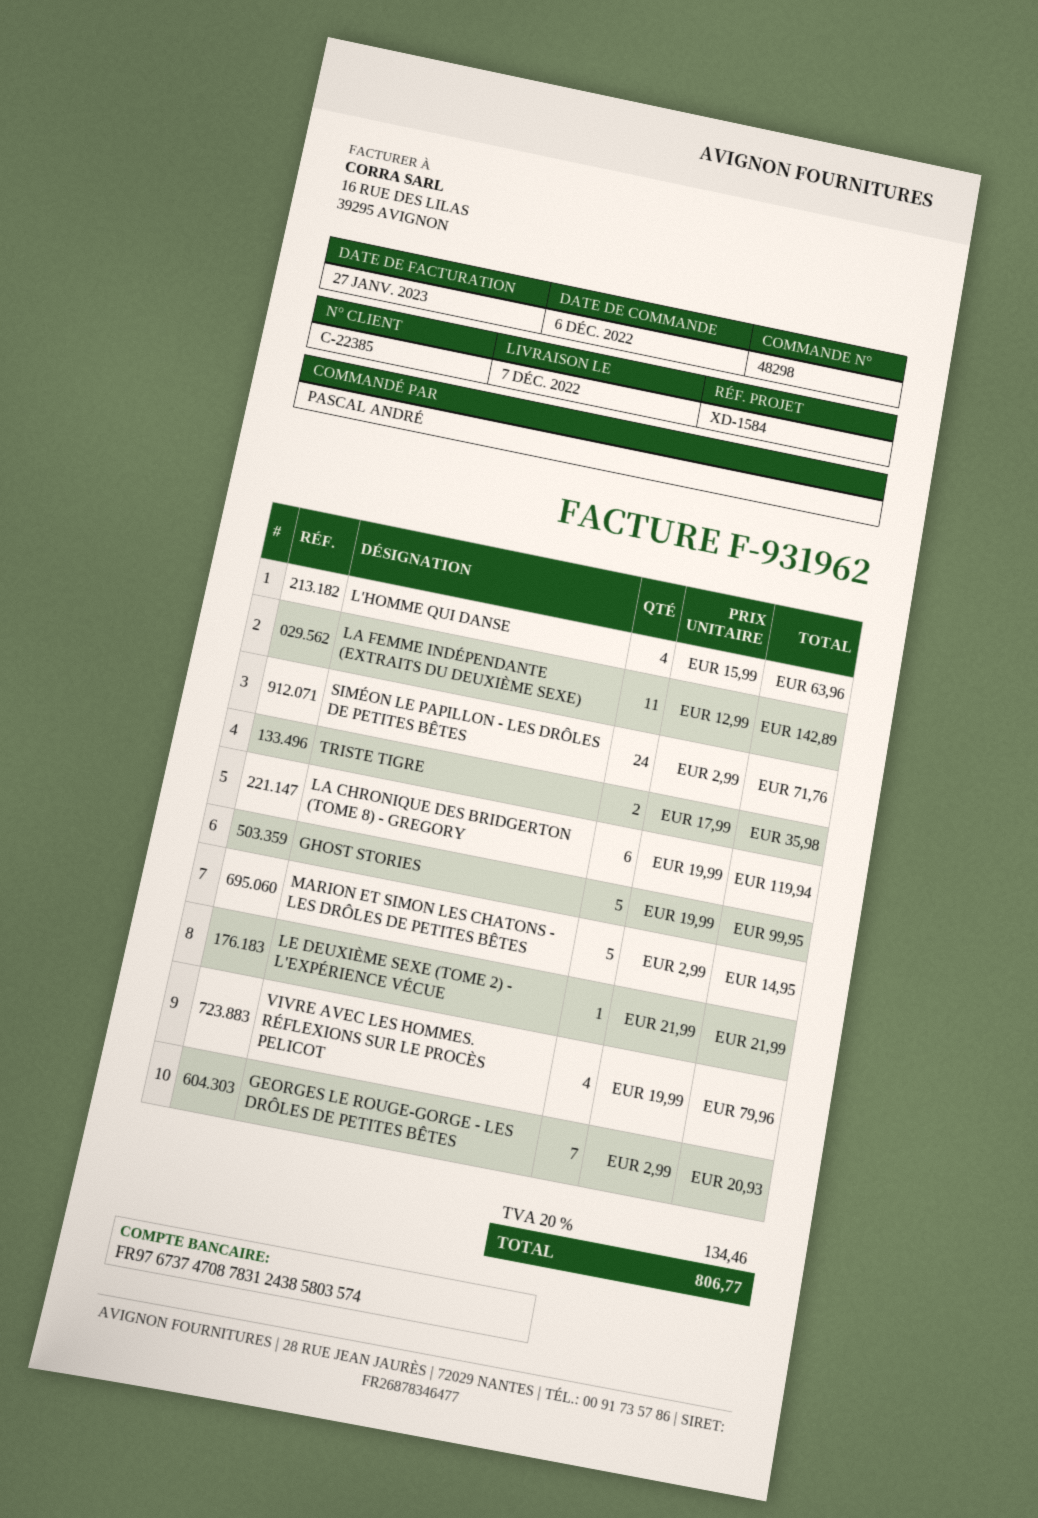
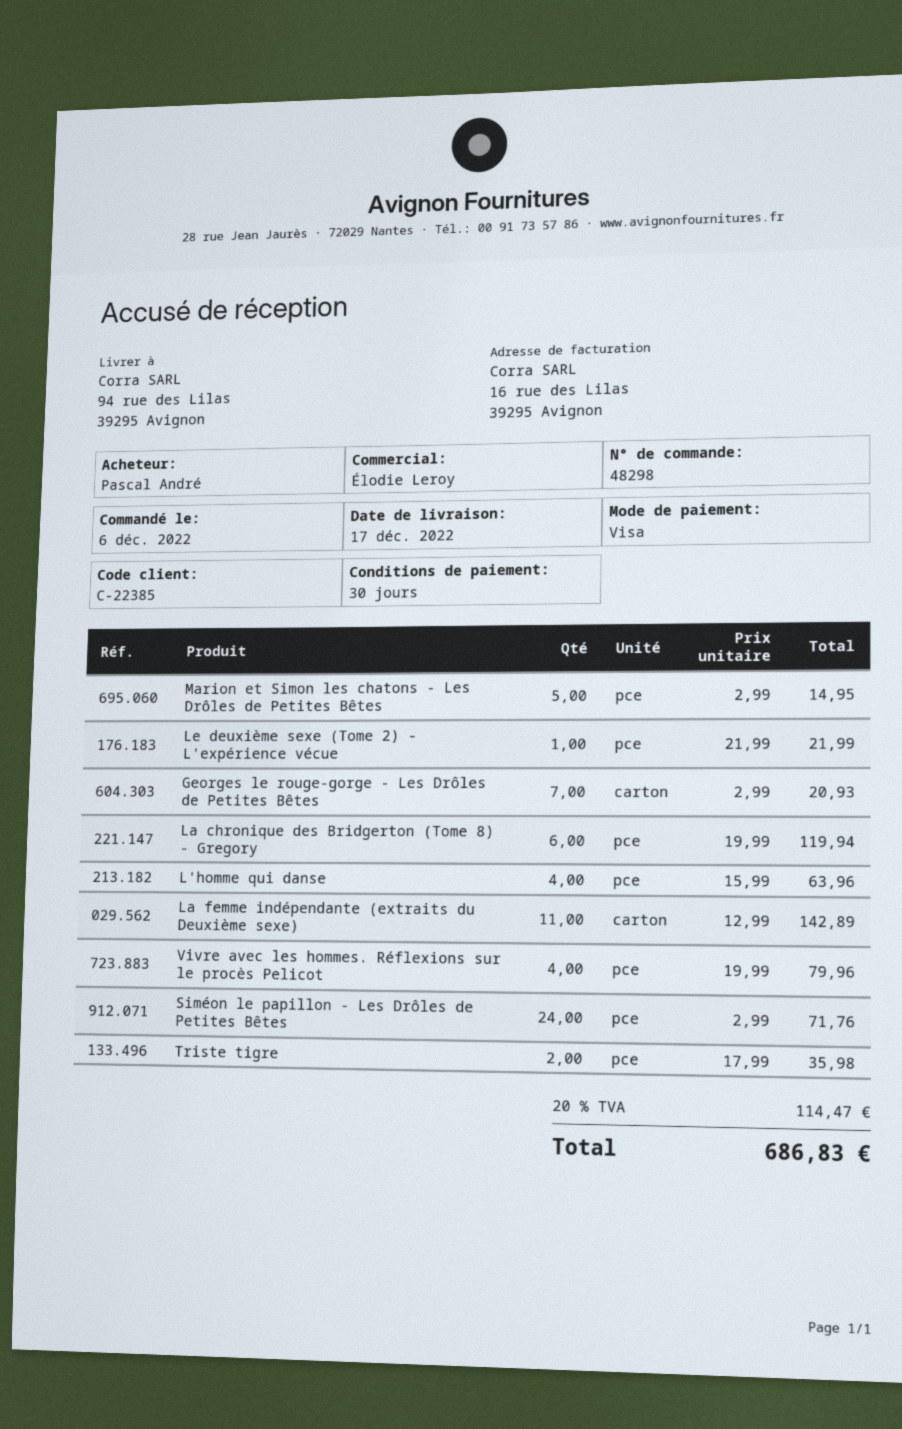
delivery date: 2022-12-07 -> 2022-12-17
GHOST STORIES: 5 x 19.99 = 99.95 -> none
tax: 20% = 134.46 -> 20% = 114.47
total: 806.77 -> 686.83

